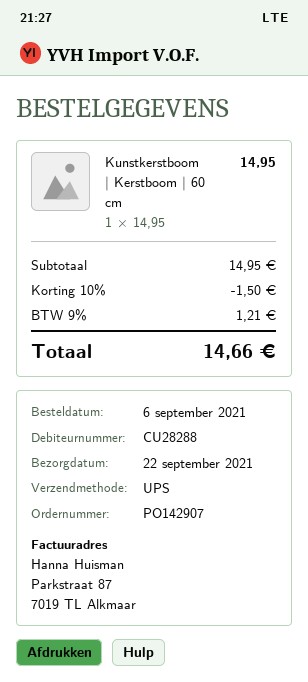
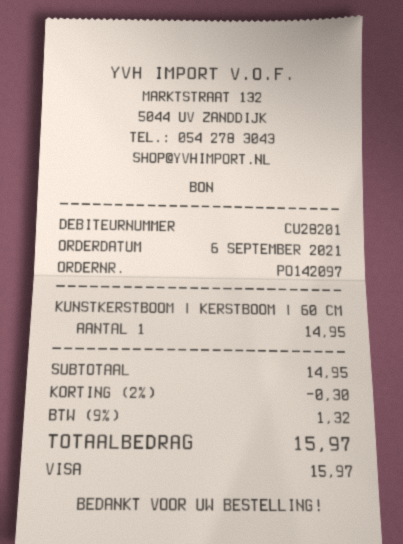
order number: PO142907 -> PO142097
customer number: CU28288 -> CU28201
discount: 10% = 1.50 -> 2% = 0.30
tax: 9% = 1.21 -> 9% = 1.32
total: 14.66 -> 15.97

